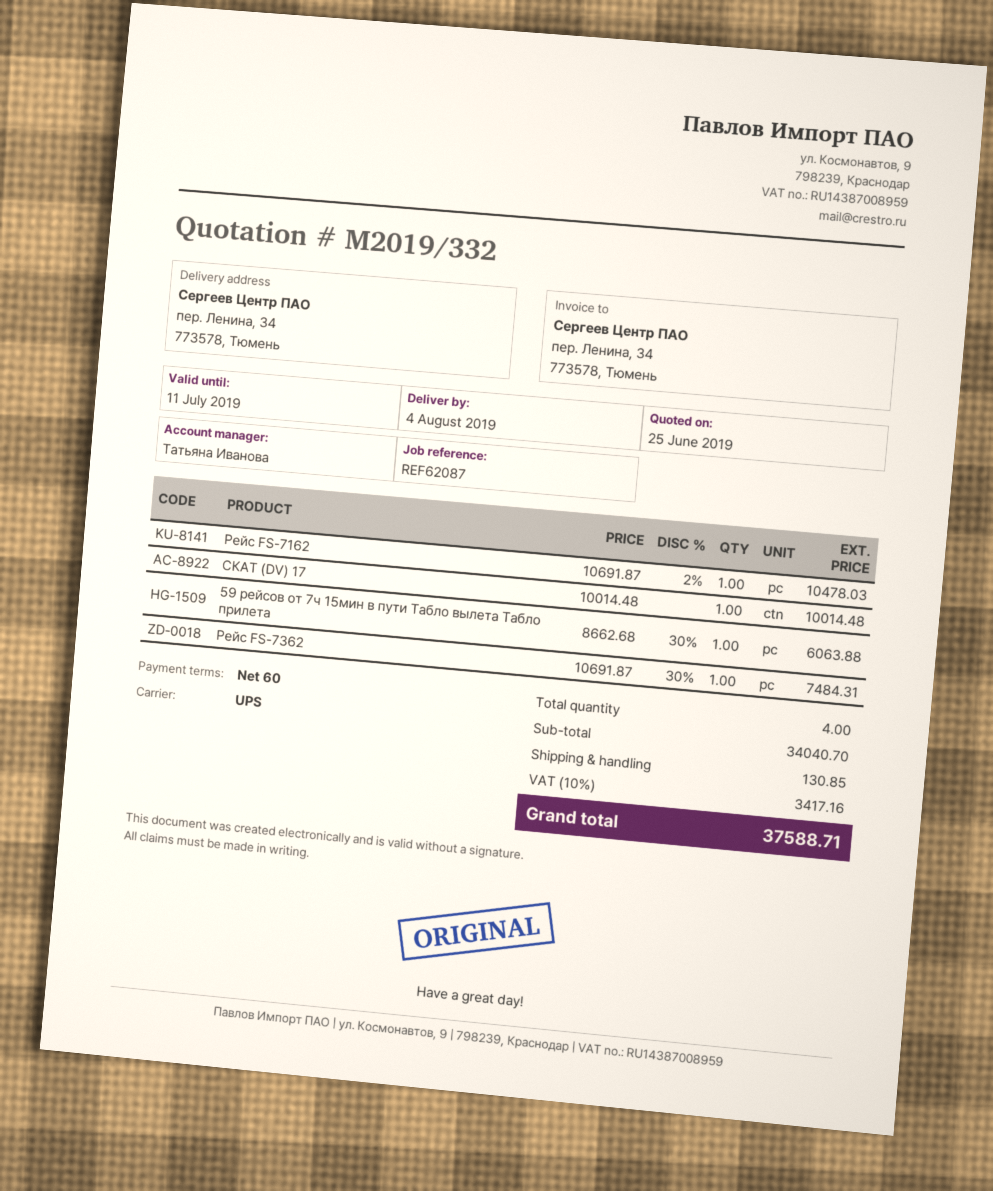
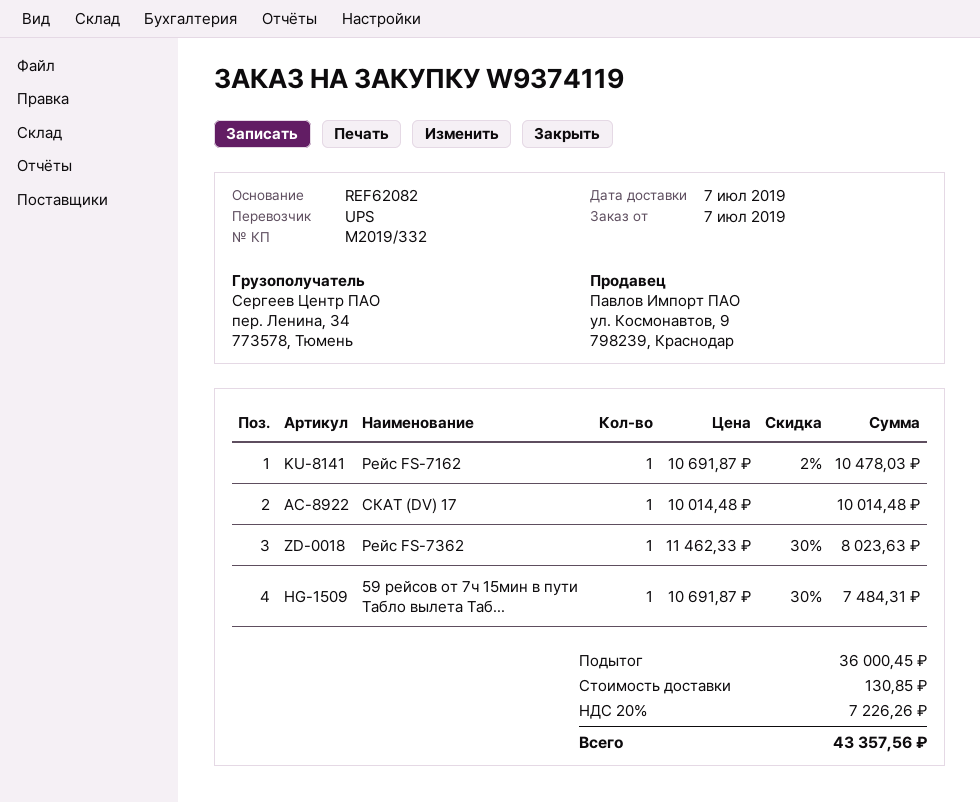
delivery date: 2019-08-04 -> 2019-07-07
reference: REF62087 -> REF62082
59 рейсов от 7ч 15мин в пути Табло вылета Табло прилета: 1 x 8662.68 - 30% = 6063.88 -> 1 x 10691.87 - 30% = 7484.31
Рейс FS-7362: 1 x 10691.87 - 30% = 7484.31 -> 1 x 11462.33 - 30% = 8023.63
subtotal: 34040.70 -> 36000.45
tax: 10% = 3417.16 -> 20% = 7226.26
total: 37588.71 -> 43357.56

